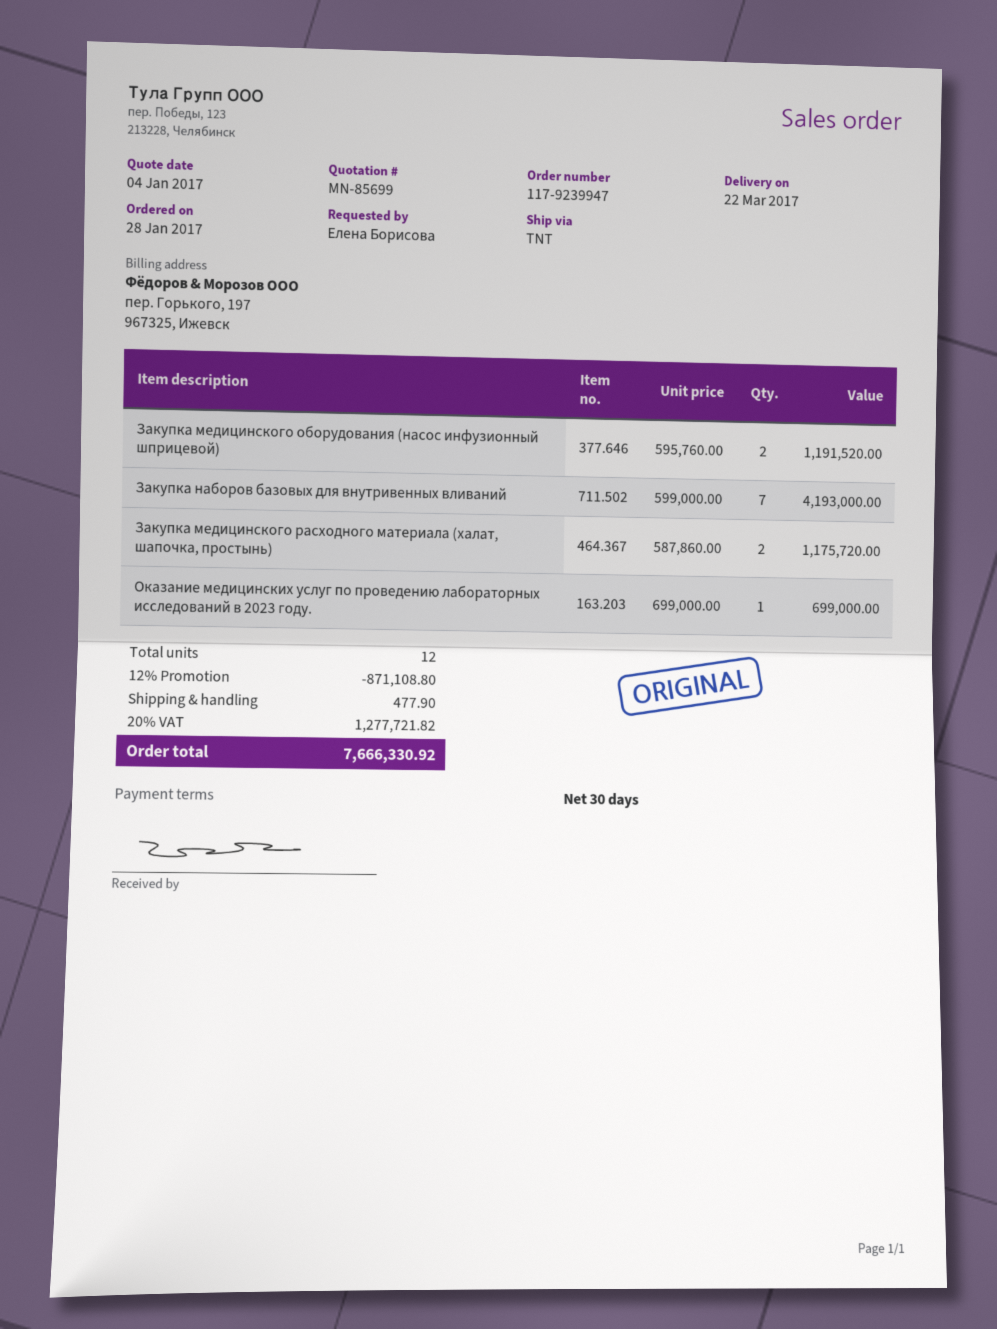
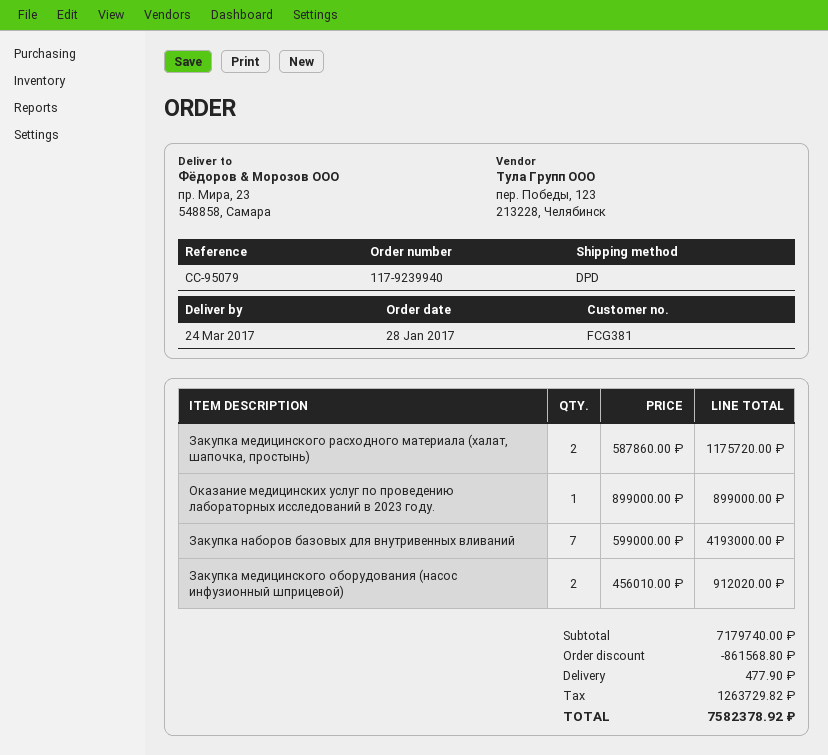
order number: 117-9239947 -> 117-9239940
delivery date: 2017-03-22 -> 2017-03-24
shipping method: TNT -> DPD
Закупка медицинского оборудования (насос инфузионный шприцевой): 2 x 595760.00 = 1191520.00 -> 2 x 456010.00 = 912020.00
Оказание медицинских услуг по проведению лабораторных исследований в 2023 году.: 1 x 699000.00 = 699000.00 -> 1 x 899000.00 = 899000.00
discount: 871108.80 -> 861568.80
tax: 1277721.82 -> 1263729.82
total: 7666330.92 -> 7582378.92

